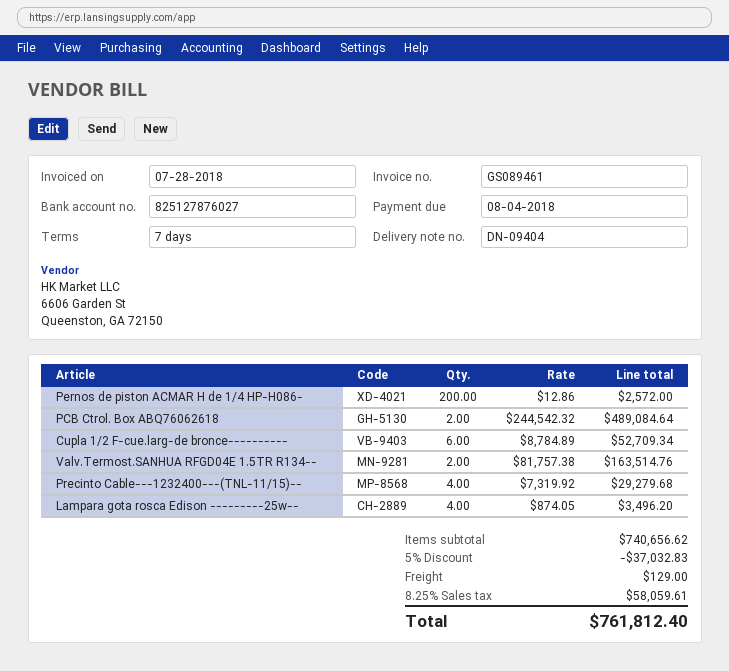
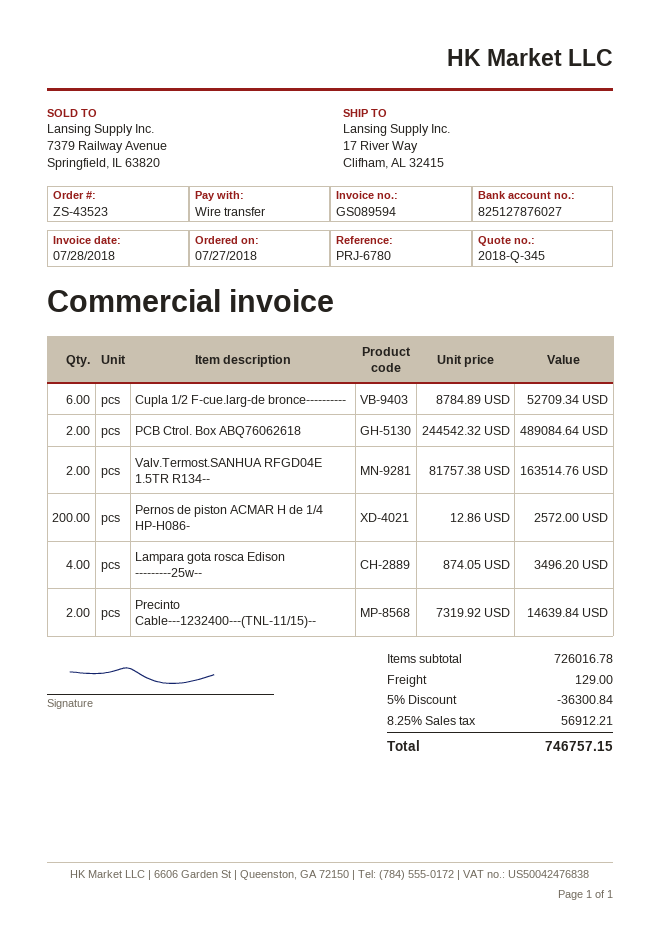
invoice number: GS089461 -> GS089594
Precinto Cable---1232400---(TNL-11/15)--: 4 x 7319.92 = 29279.68 -> 2 x 7319.92 = 14639.84
subtotal: 740656.62 -> 726016.78
discount: 5% = 37032.83 -> 5% = 36300.84
tax: 8.25% = 58059.61 -> 8.25% = 56912.21
total: 761812.40 -> 746757.15

